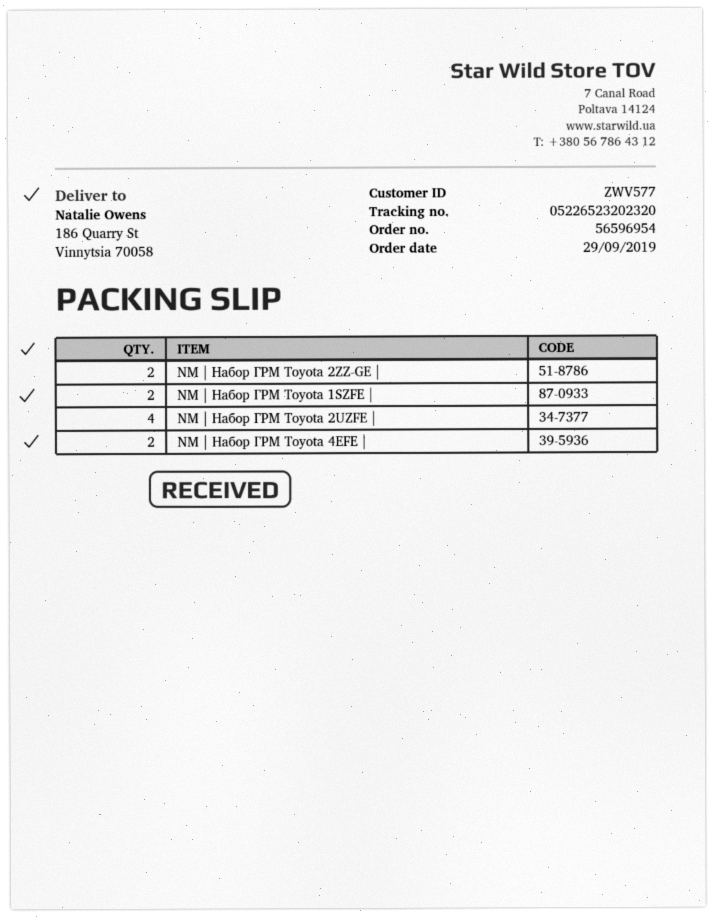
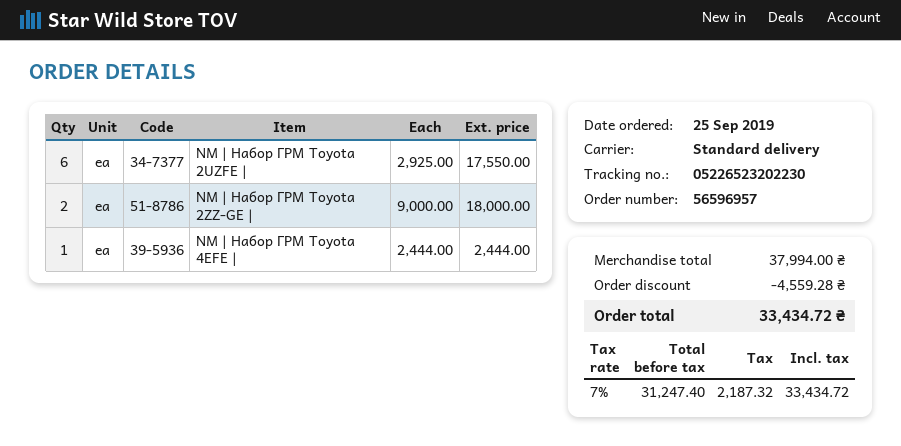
order number: 56596954 -> 56596957
order date: 2019-09-29 -> 2019-09-25
tracking number: 05226523202320 -> 05226523202230
NM | Набор ГРМ Toyota 1SZFE |: 2 -> none
NM | Набор ГРМ Toyota 2UZFE |: 4 -> 6
NM | Набор ГРМ Toyota 4EFE |: 2 -> 1

